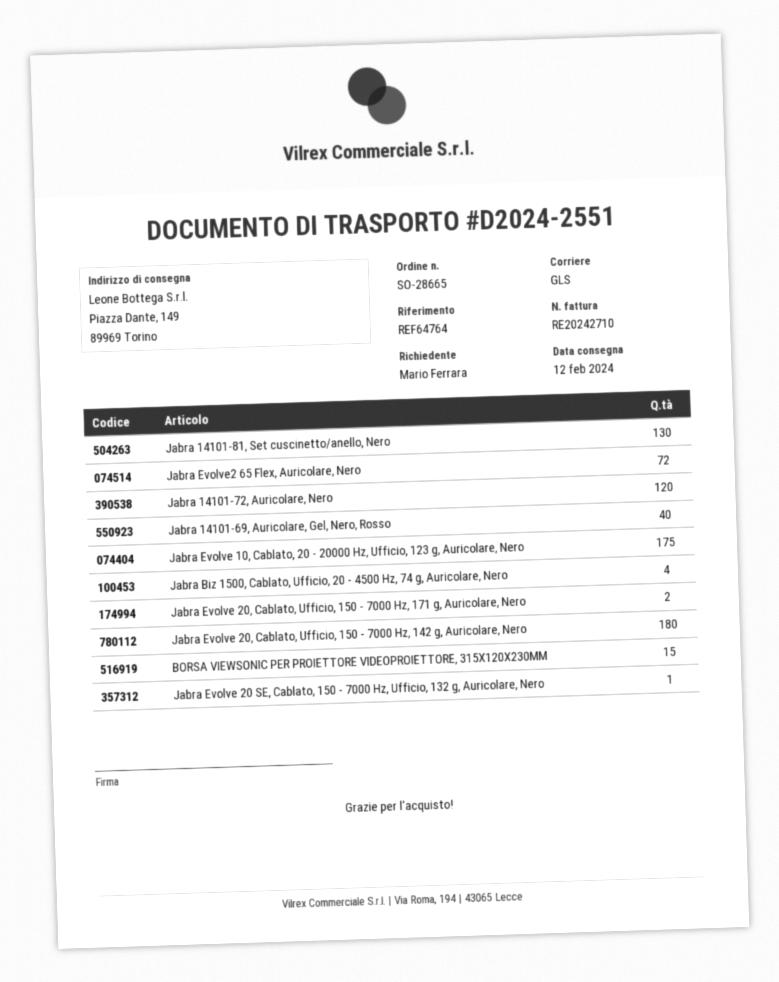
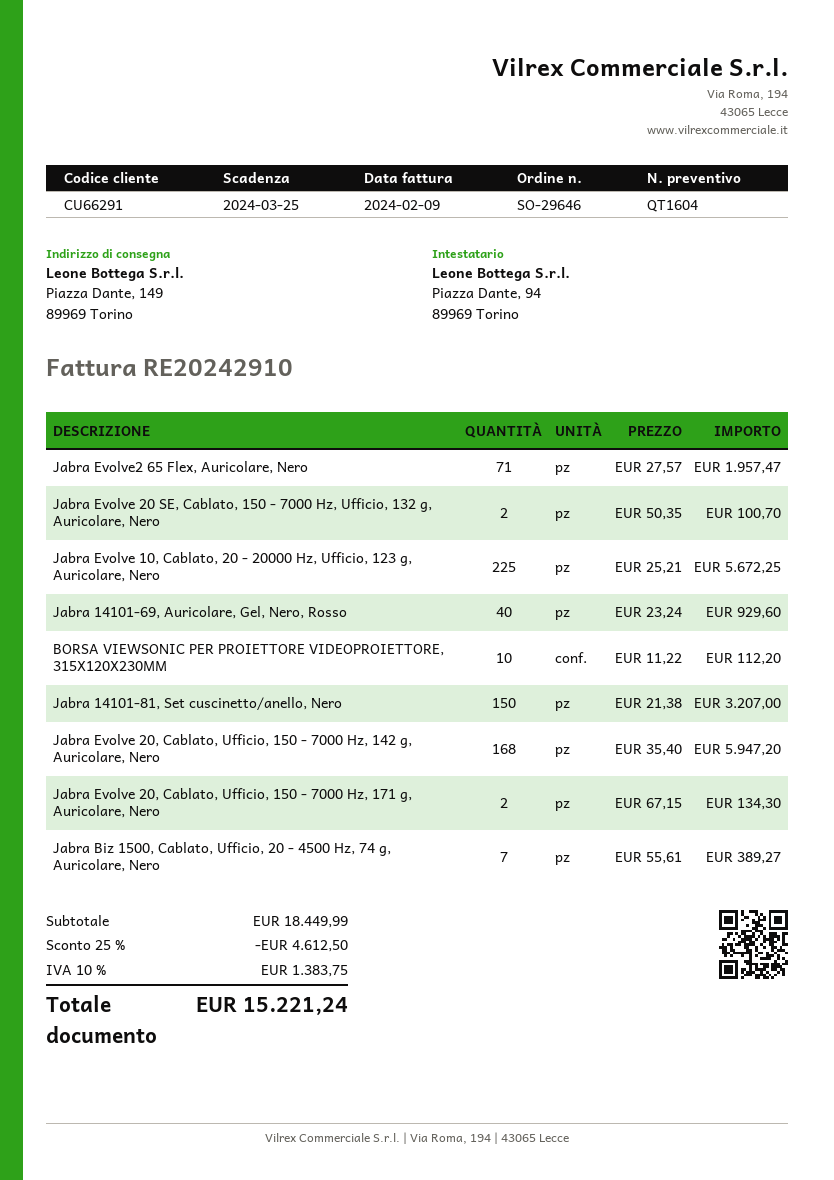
order number: SO-28665 -> SO-29646
invoice number: RE20242710 -> RE20242910
Jabra 14101-81, Set cuscinetto/anello, Nero: 130 -> 150
Jabra Evolve2 65 Flex, Auricolare, Nero: 72 -> 71
Jabra 14101-72, Auricolare, Nero: 120 -> none
Jabra Evolve 10, Cablato, 20 - 20000 Hz, Ufficio, 123 g, Auricolare, Nero: 175 -> 225
Jabra Biz 1500, Cablato, Ufficio, 20 - 4500 Hz, 74 g, Auricolare, Nero: 4 -> 7
Jabra Evolve 20, Cablato, Ufficio, 150 - 7000 Hz, 142 g, Auricolare, Nero: 180 -> 168
BORSA VIEWSONIC PER PROIETTORE VIDEOPROIETTORE, 315X120X230MM: 15 -> 10
Jabra Evolve 20 SE, Cablato, 150 - 7000 Hz, Ufficio, 132 g, Auricolare, Nero: 1 -> 2

